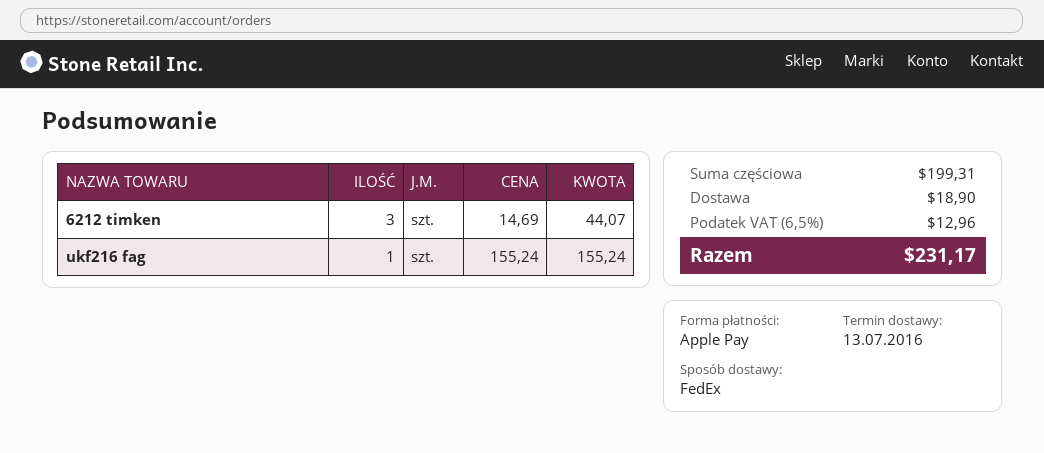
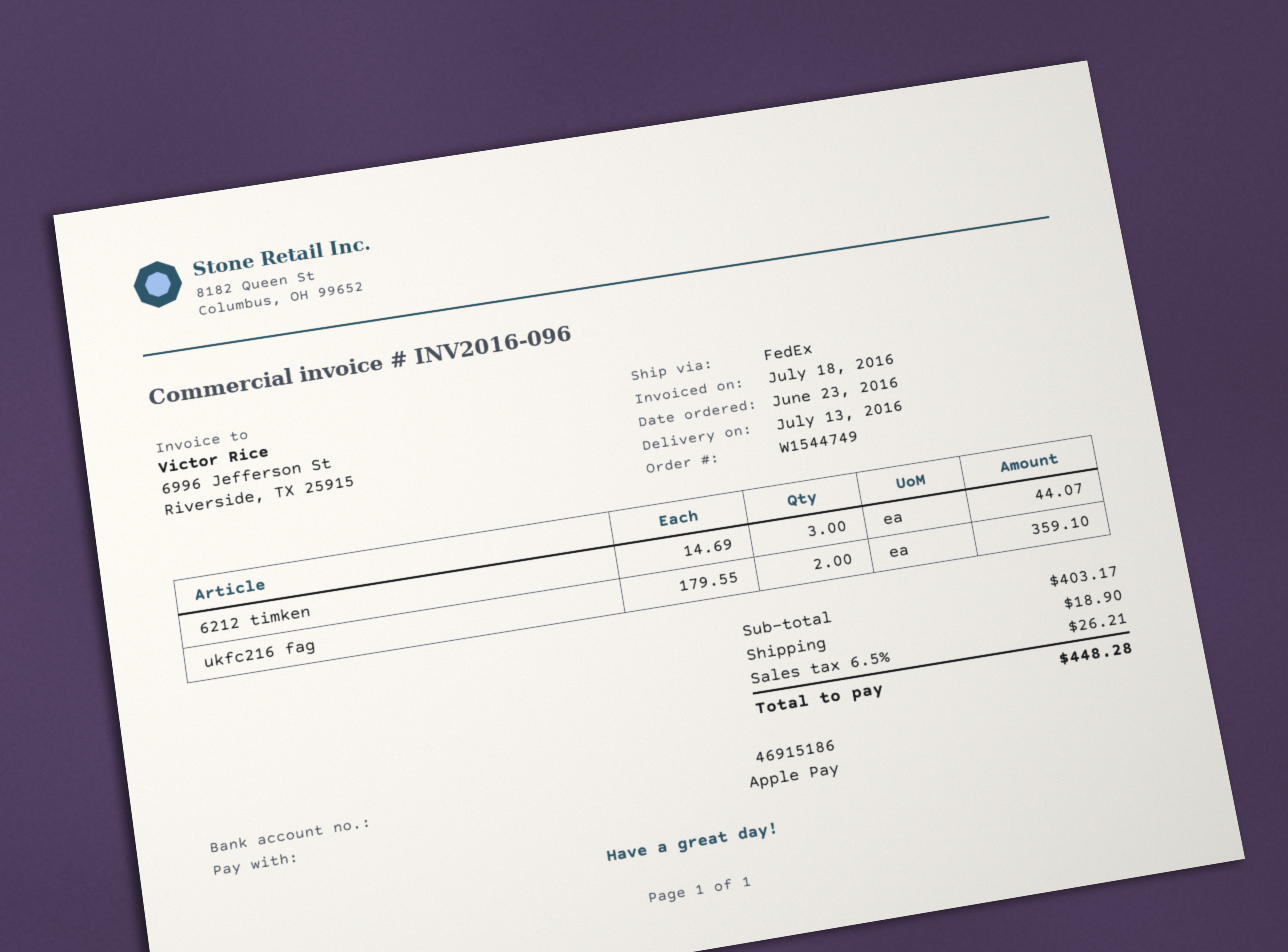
ukf216 fag: 1 x 155.24 = 155.24 -> none
ukfc216 fag: none -> 2 x 179.55 = 359.10
subtotal: 199.31 -> 403.17
tax: 6.5% = 12.96 -> 6.5% = 26.21
total: 231.17 -> 448.28

